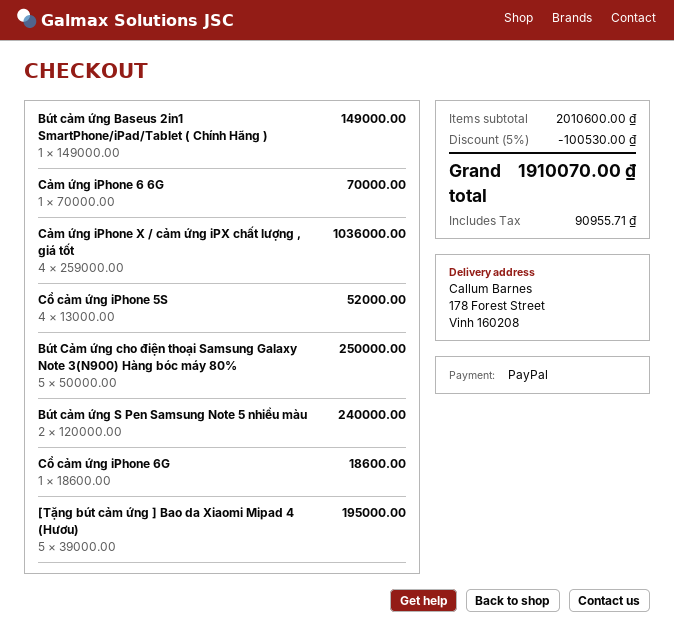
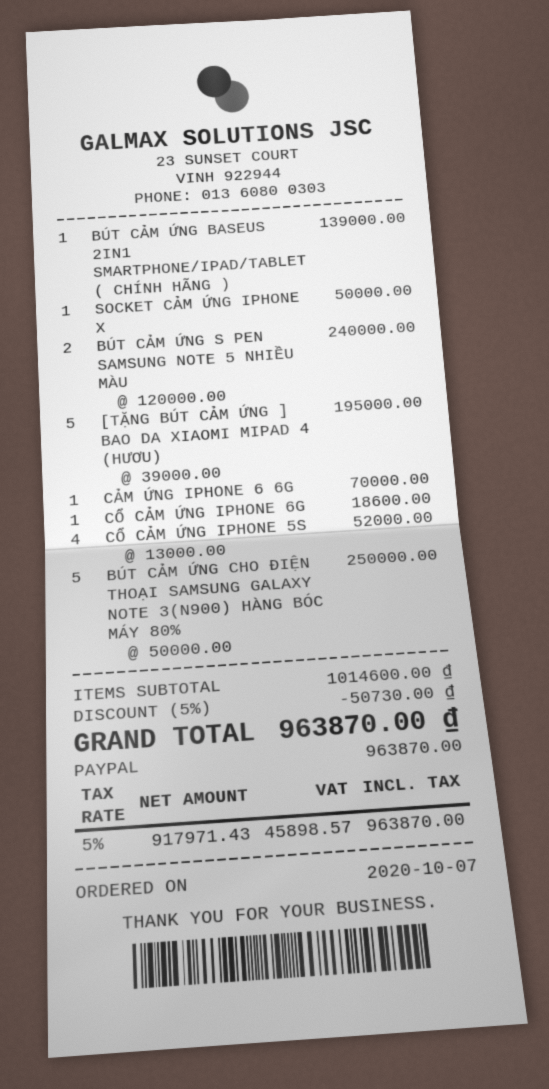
Bút cảm ứng Baseus 2in1 SmartPhone/iPad/Tablet ( Chính Hãng ): 1 x 149000.00 = 149000.00 -> 1 x 139000.00 = 139000.00
Cảm ứng iPhone X / cảm ứng iPX chất lượng , giá tốt: 4 x 259000.00 = 1036000.00 -> none
SOCKET CẢM ỨNG IPHONE X: none -> 1 x 50000.00 = 50000.00
subtotal: 2010600.00 -> 1014600.00
discount: 5% = 100530.00 -> 5% = 50730.00
tax: 90955.71 -> 45898.57
total: 1910070.00 -> 963870.00

